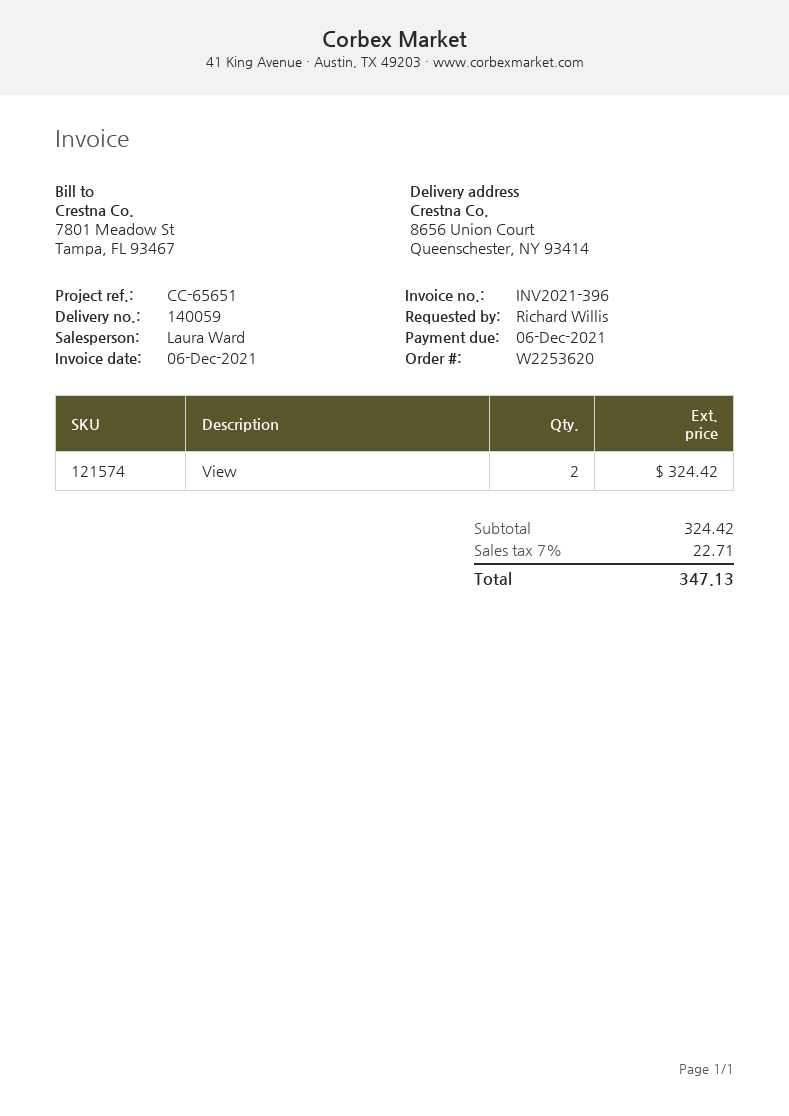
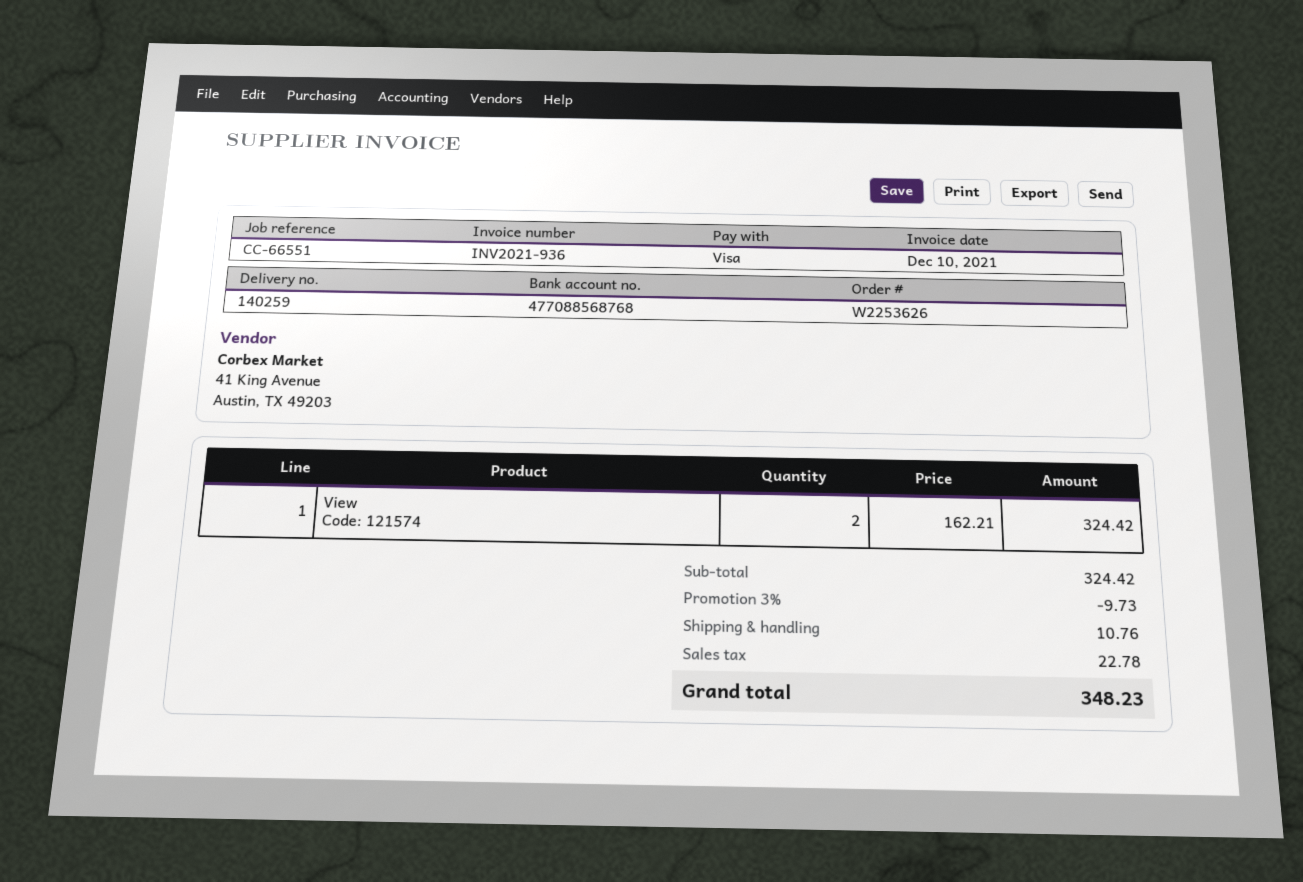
order number: W2253620 -> W2253626
delivery note number: 140059 -> 140259
invoice number: INV2021-396 -> INV2021-936
invoice date: 2021-12-06 -> 2021-12-10
reference: CC-65651 -> CC-66551
discount: none -> 3% = 9.73
shipping: none -> 10.76
tax: 22.71 -> 22.78
total: 347.13 -> 348.23

